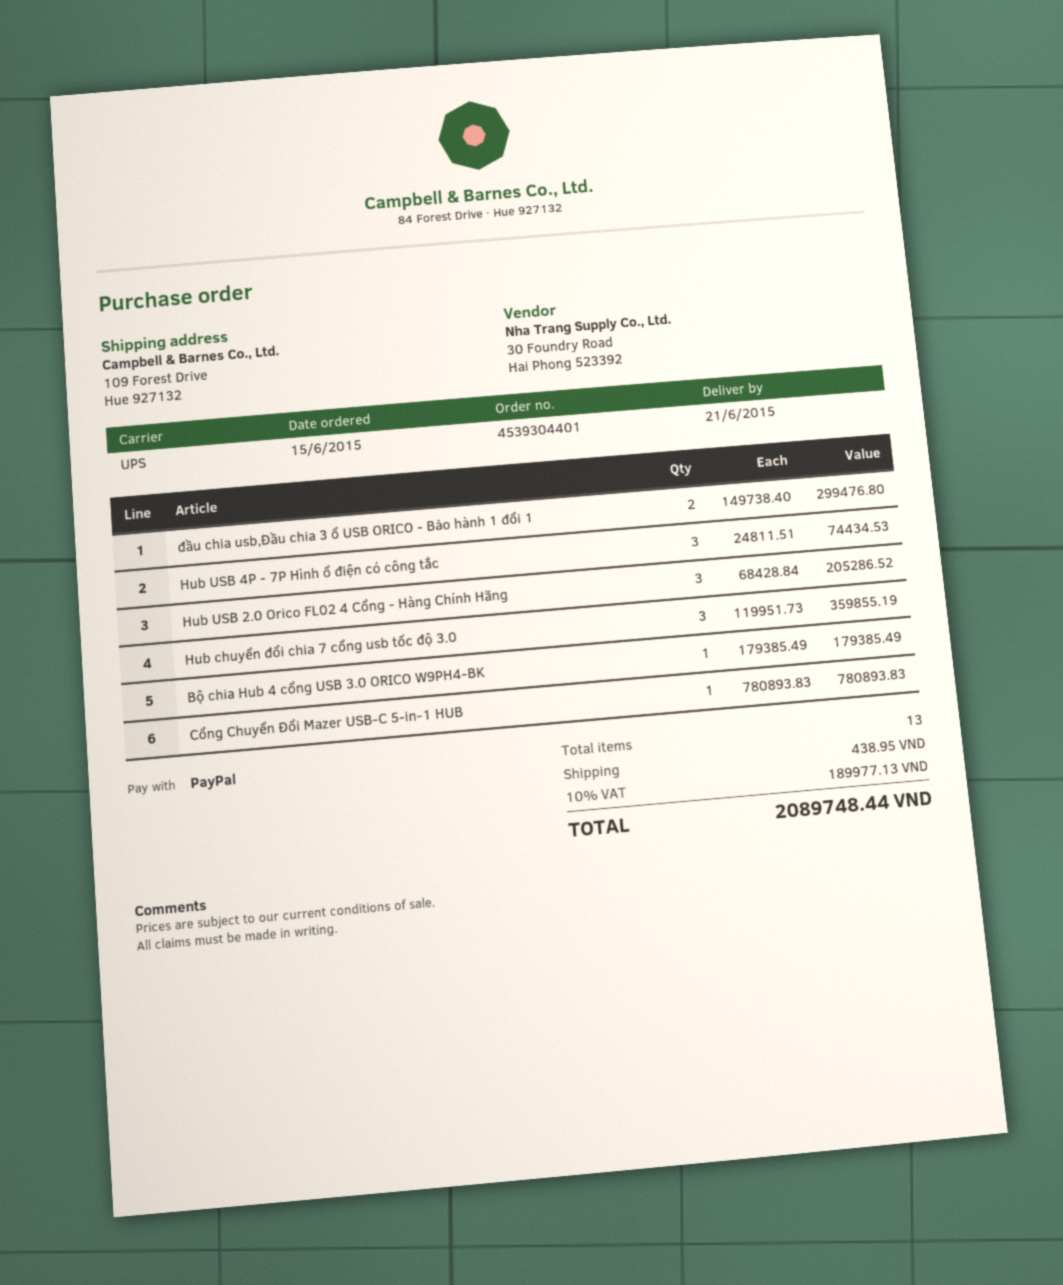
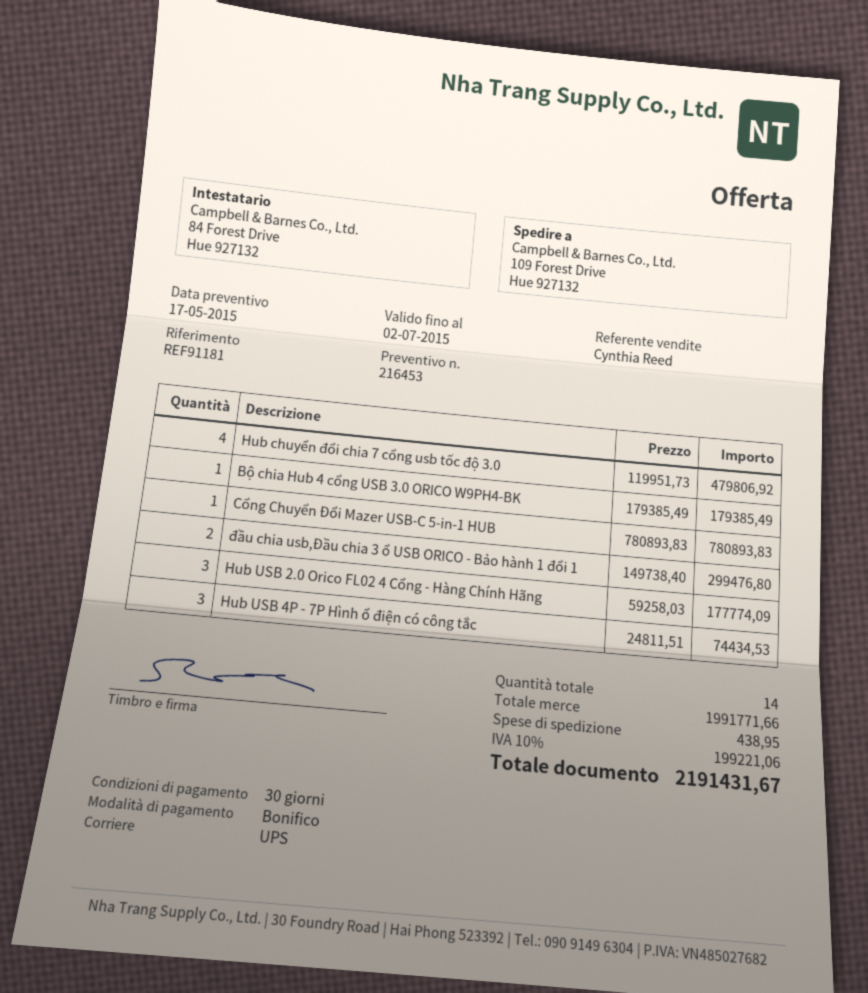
payment method: PayPal -> bank transfer
Hub USB 2.0 Orico FL02 4 Cổng - Hàng Chính Hãng: 3 x 68428.84 = 205286.52 -> 3 x 59258.03 = 177774.09
Hub chuyển đổi chia 7 cổng usb tốc độ 3.0: 3 x 119951.73 = 359855.19 -> 4 x 119951.73 = 479806.92
total quantity: 13 -> 14
tax: 10% = 189977.13 -> 10% = 199221.06
total: 2089748.44 -> 2191431.67

